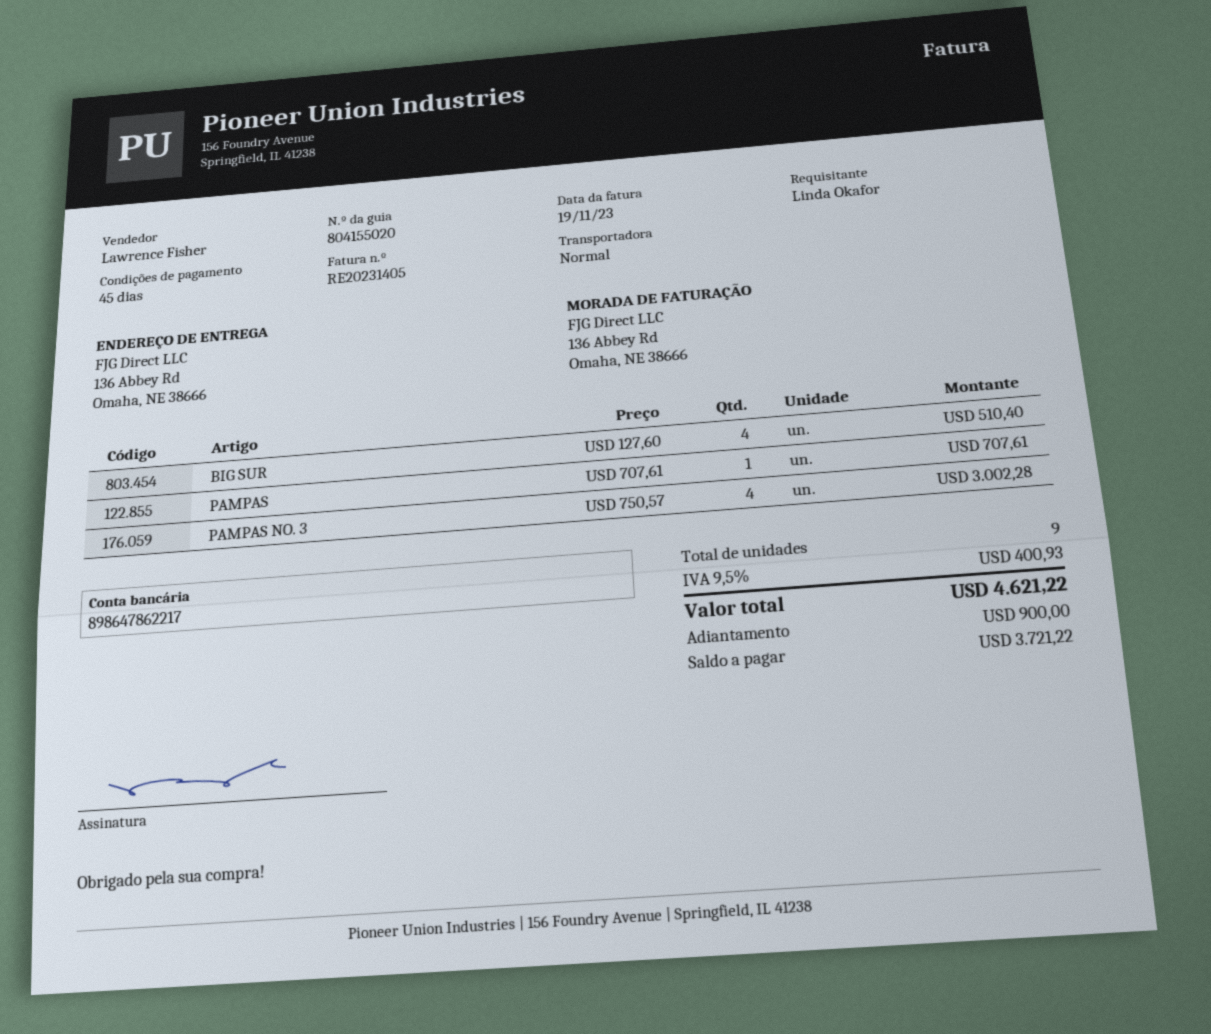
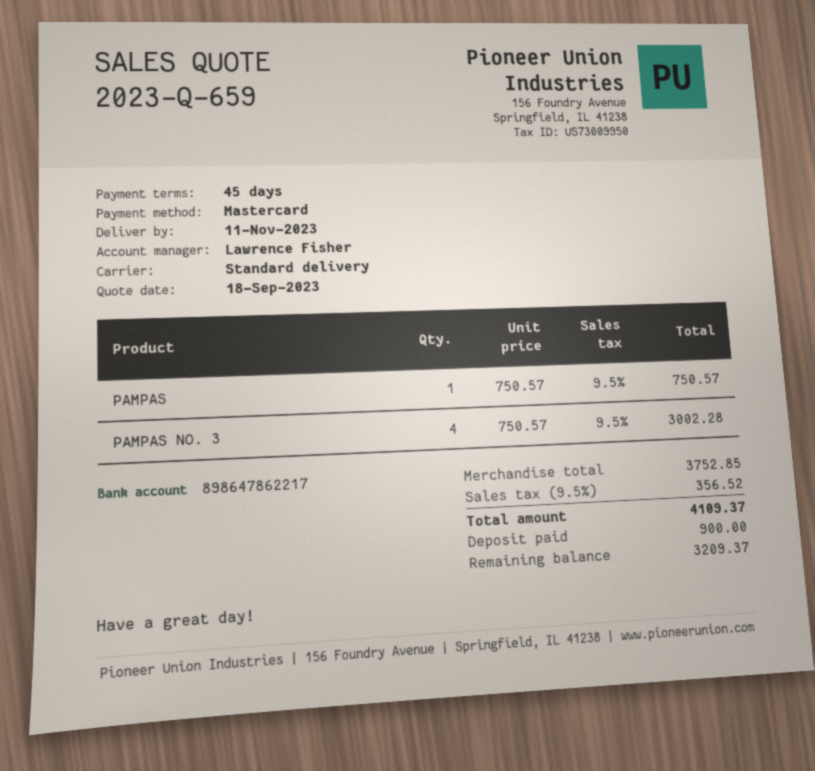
BIG SUR: 4 x 127.60 = 510.40 -> none
PAMPAS: 1 x 707.61 = 707.61 -> 1 x 750.57 = 750.57
tax: 9.5% = 400.93 -> 9.5% = 356.52
total: 4621.22 -> 4109.37
balance: 3721.22 -> 3209.37

